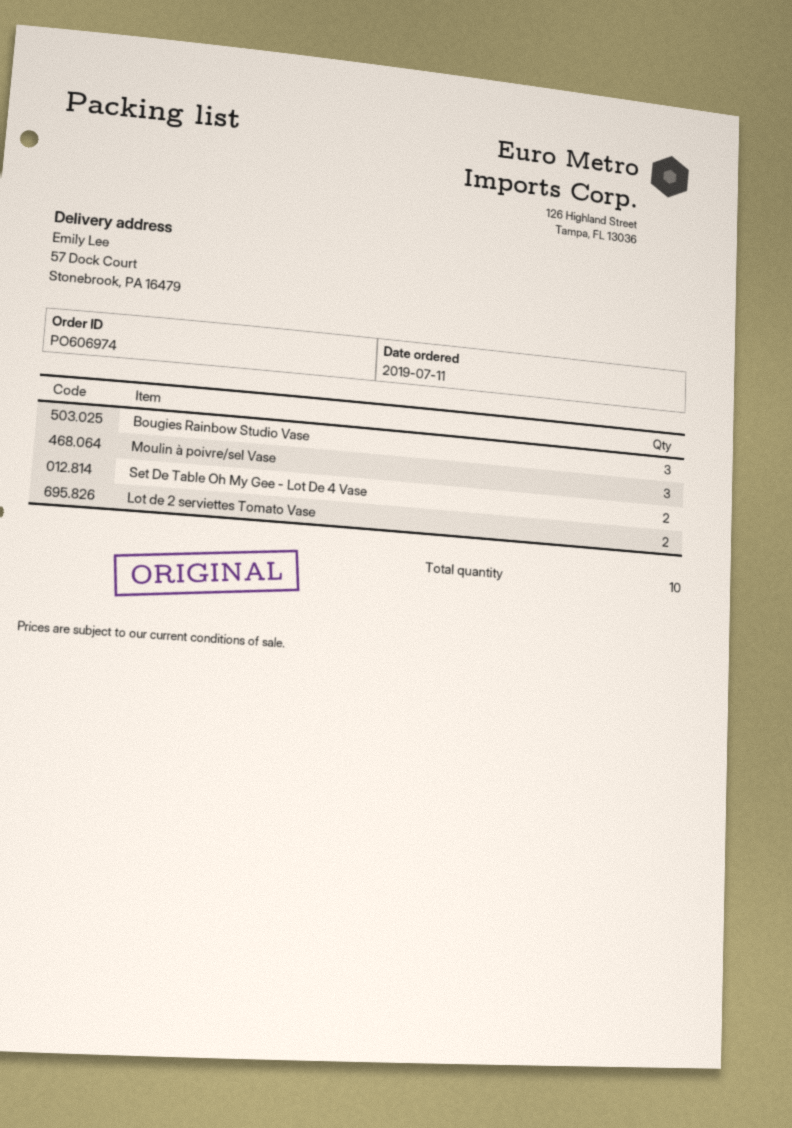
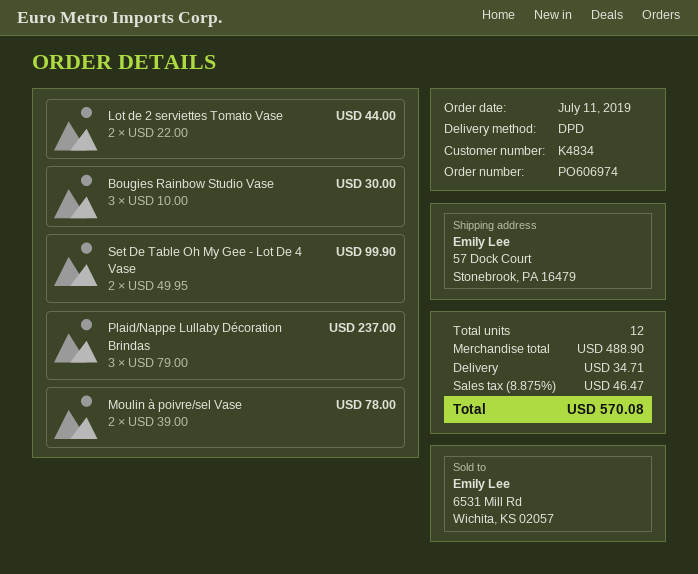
Moulin à poivre/sel Vase: 3 -> 2
Plaid/Nappe Lullaby Décoration Brindas: none -> 3
total quantity: 10 -> 12

